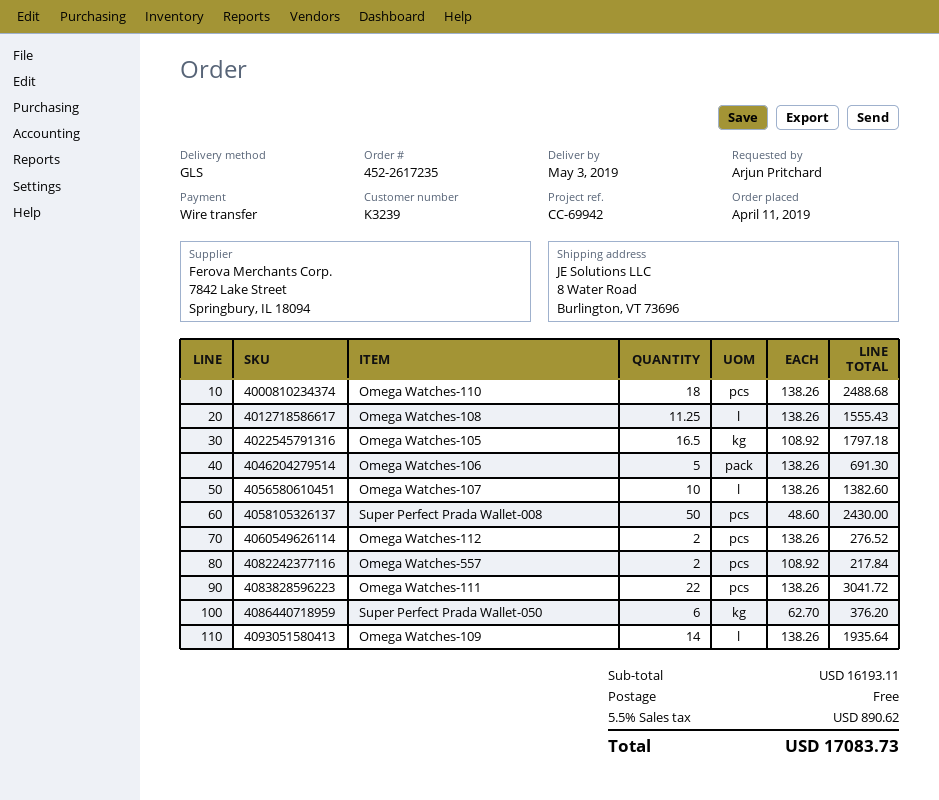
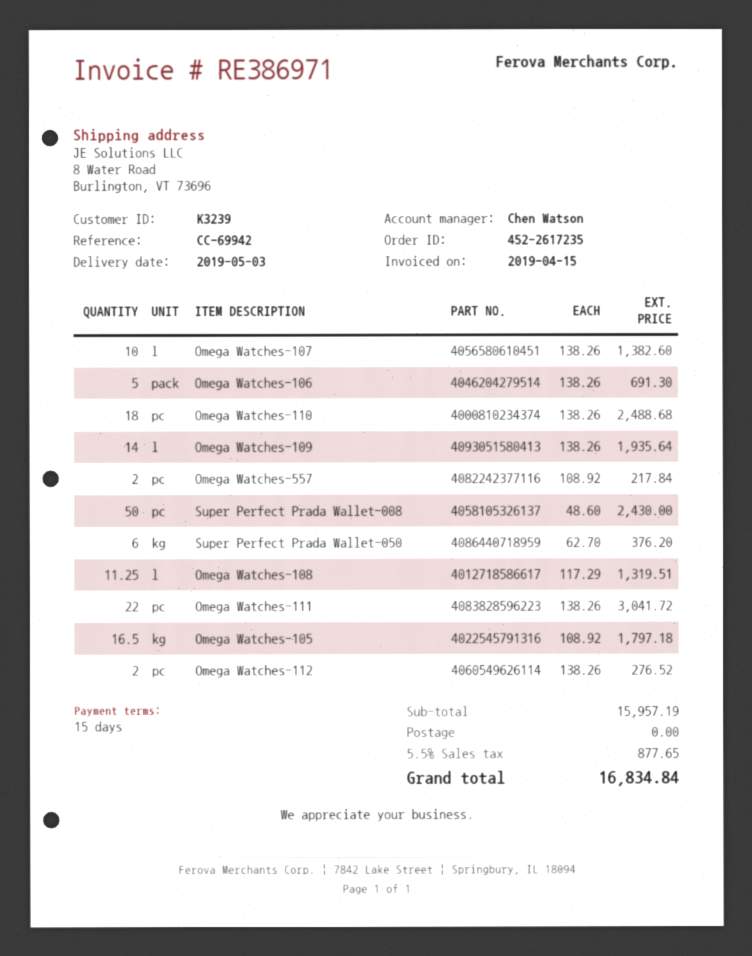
Omega Watches-108: 11.25 x 138.26 = 1555.43 -> 11.25 x 117.29 = 1319.51
subtotal: 16193.11 -> 15957.19
tax: 5.5% = 890.62 -> 5.5% = 877.65
total: 17083.73 -> 16834.84

